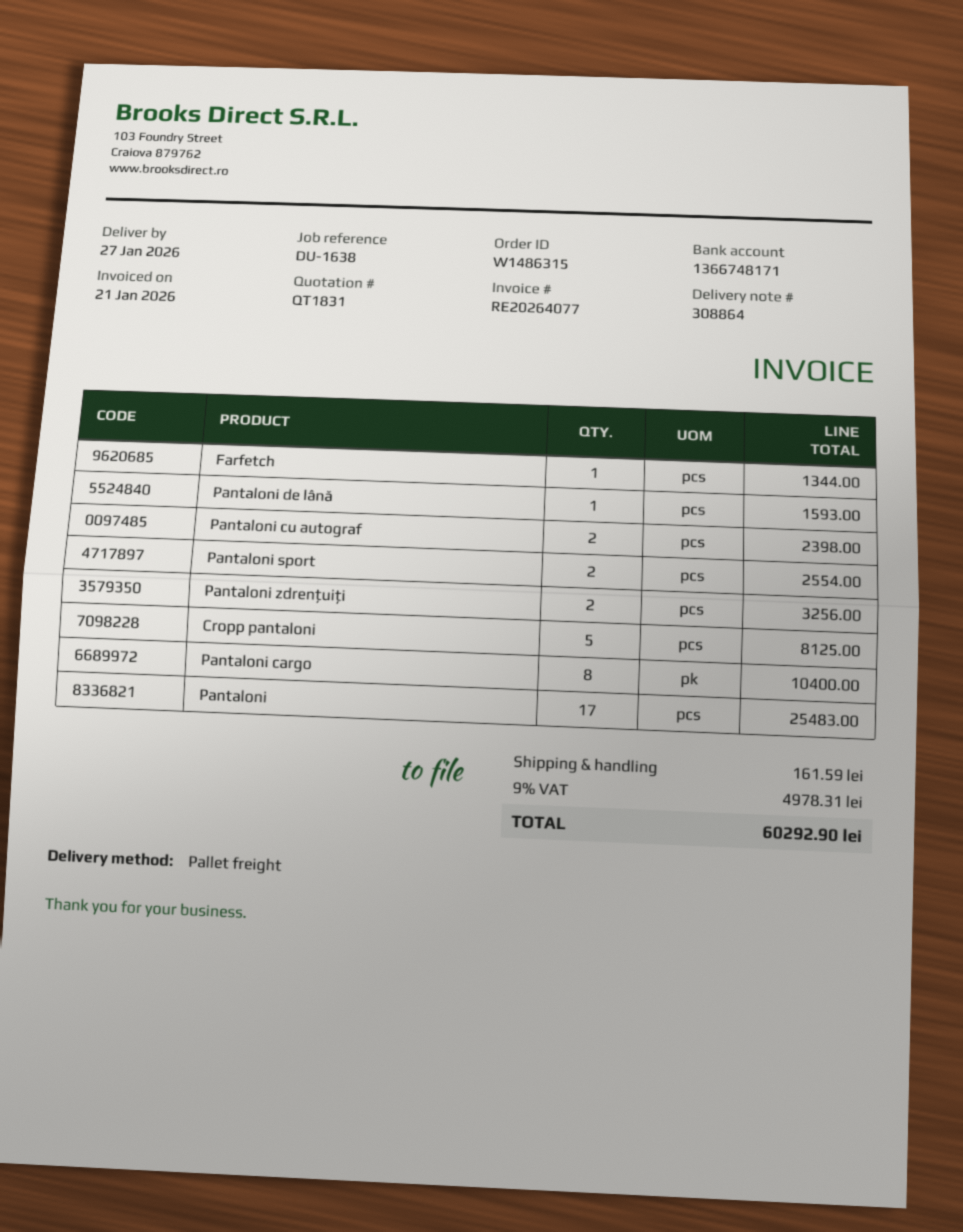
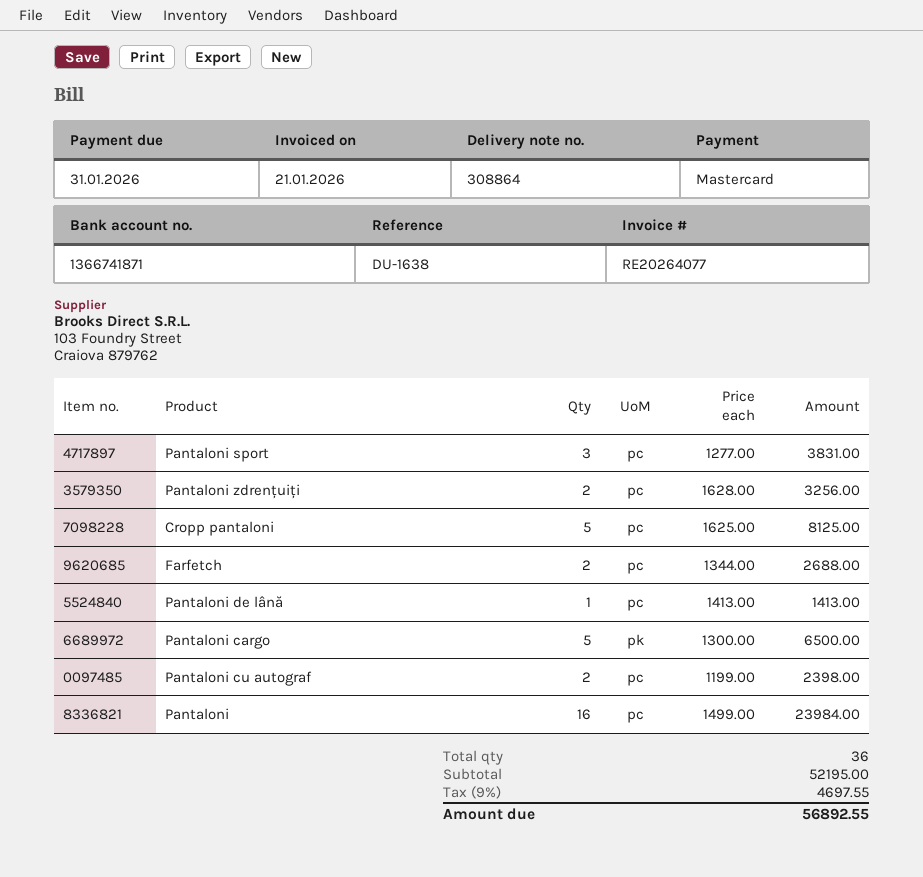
bank account: 1366748171 -> 1366741871
Farfetch: 1 for 1344.00 -> 2 for 2688.00
Pantaloni de lână: 1 for 1593.00 -> 1 for 1413.00
Pantaloni sport: 2 for 2554.00 -> 3 for 3831.00
Pantaloni cargo: 8 for 10400.00 -> 5 for 6500.00
Pantaloni: 17 for 25483.00 -> 16 for 23984.00
shipping: 161.59 -> none
tax: 9% = 4978.31 -> 9% = 4697.55
total: 60292.90 -> 56892.55

